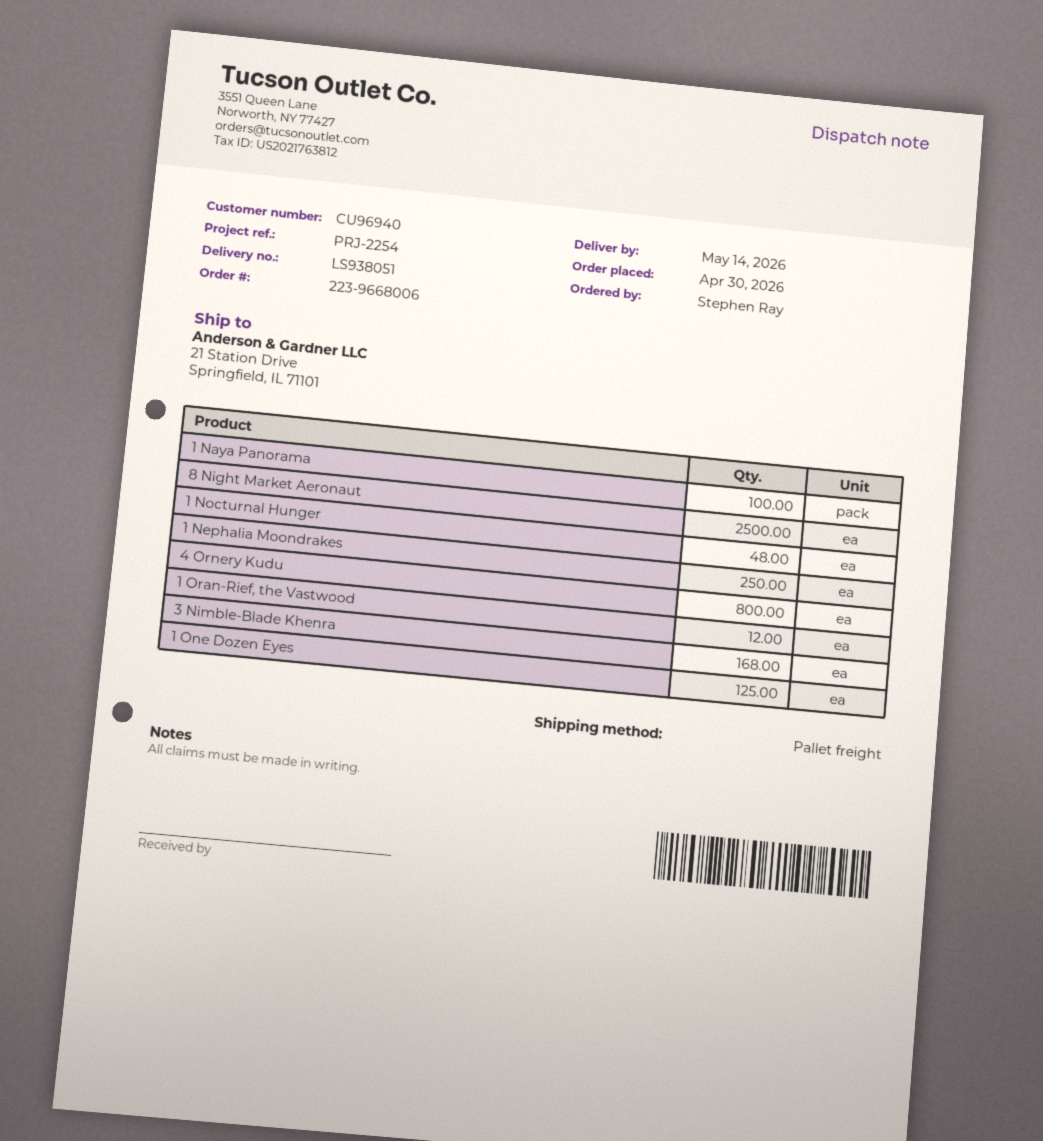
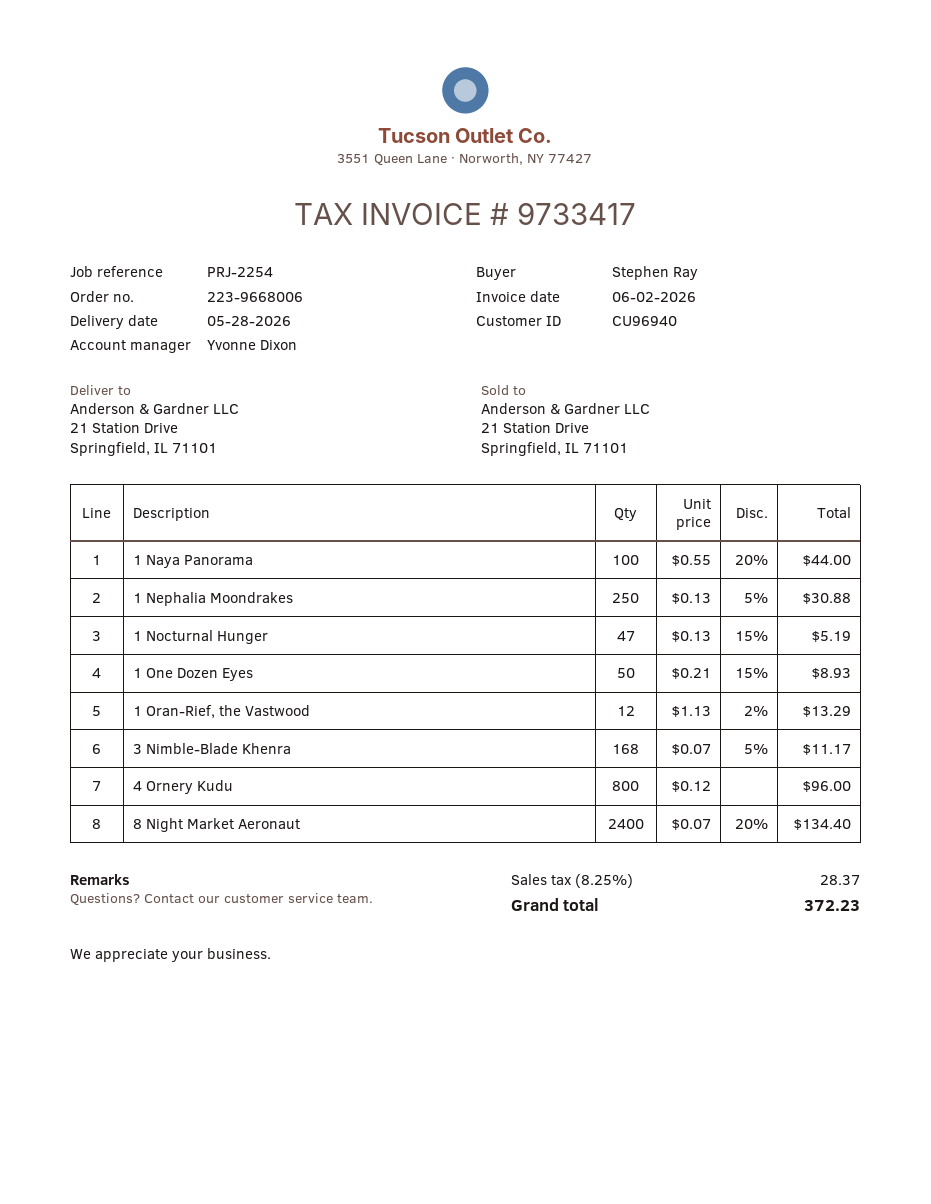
delivery date: 2026-05-14 -> 2026-05-28
8 Night Market Aeronaut: 2500 -> 2400
1 Nocturnal Hunger: 48 -> 47
1 One Dozen Eyes: 125 -> 50

